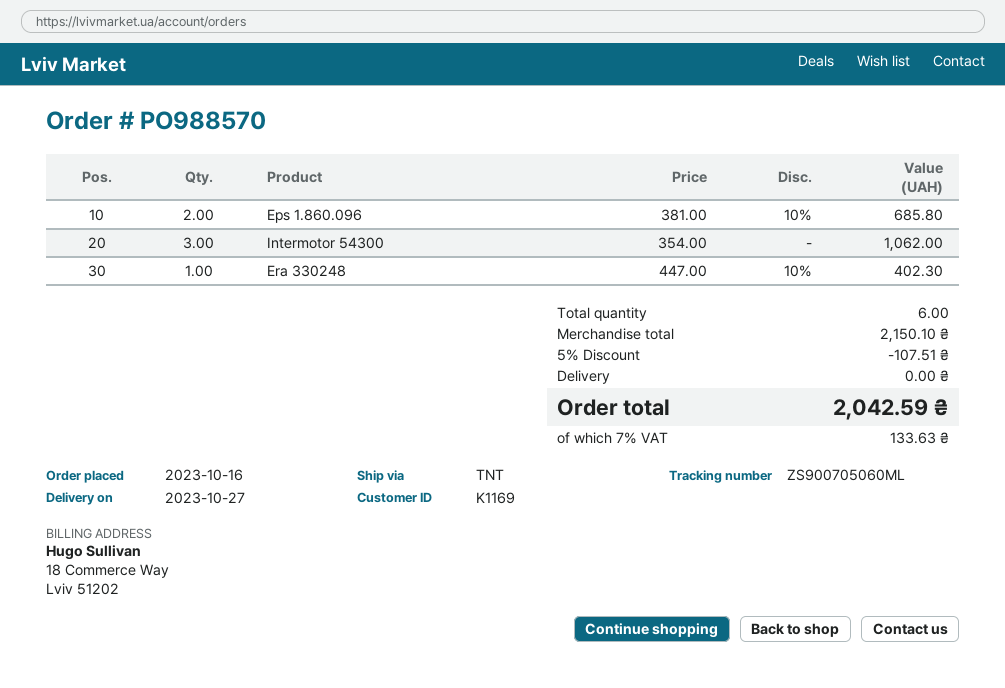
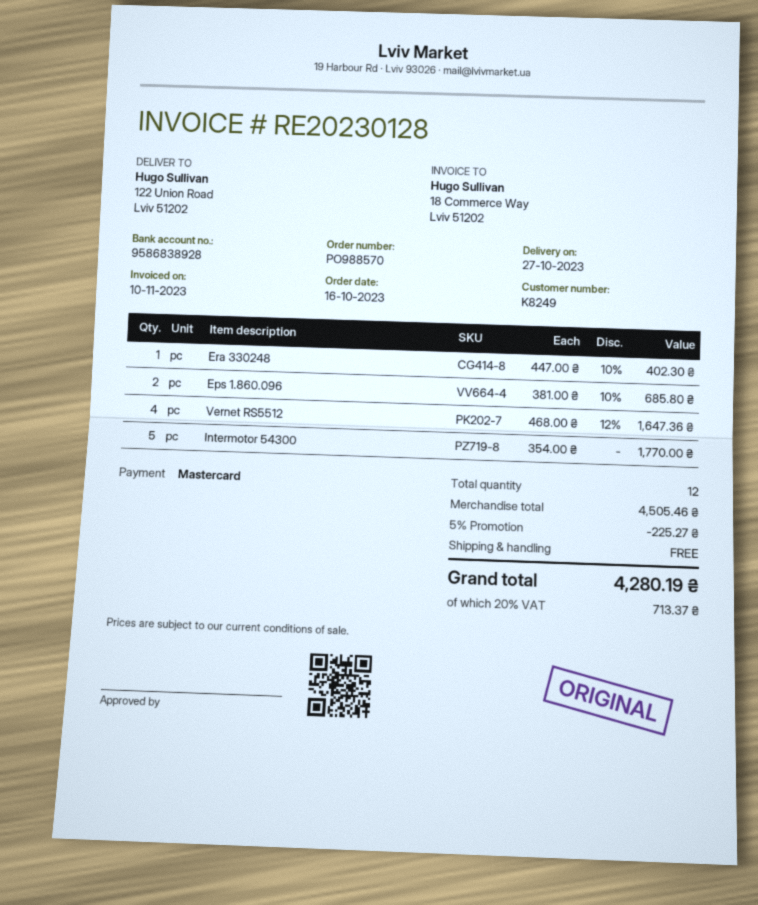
customer number: K1169 -> K8249
Intermotor 54300: 3 x 354.00 = 1062.00 -> 5 x 354.00 = 1770.00
Vernet RS5512: none -> 4 x 468.00 - 12% = 1647.36
total quantity: 6 -> 12
subtotal: 2150.10 -> 4505.46
discount: 5% = 107.51 -> 5% = 225.27
tax: 7% = 133.63 -> 20% = 713.37
total: 2042.59 -> 4280.19

